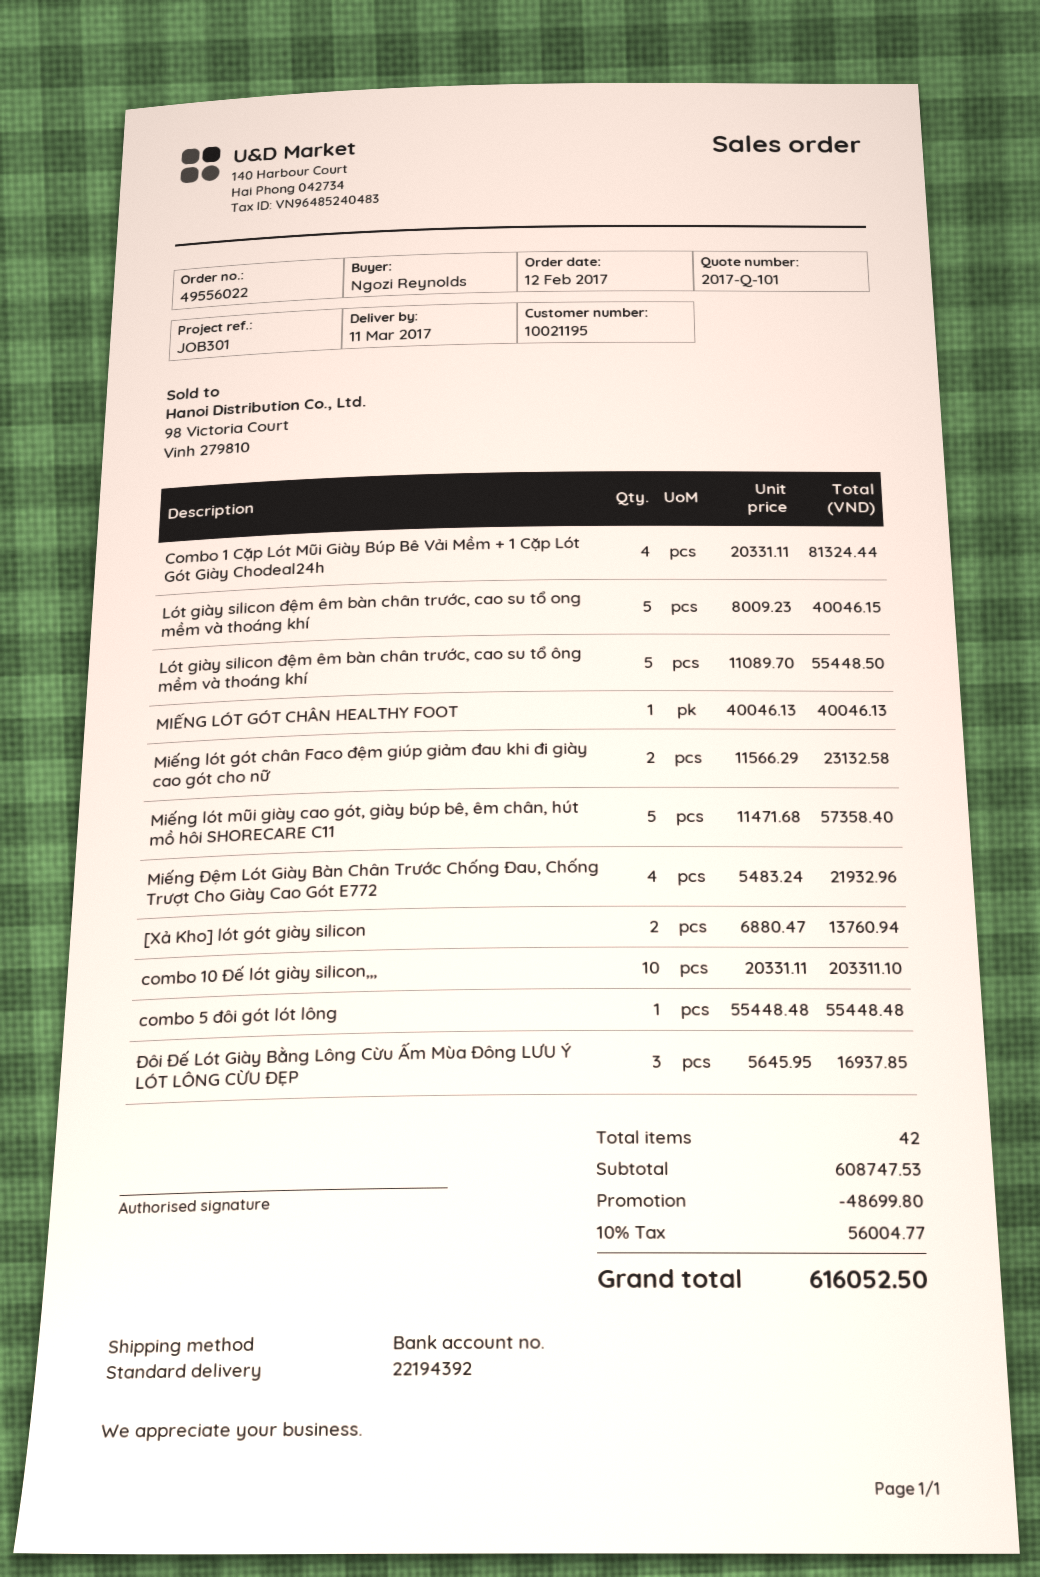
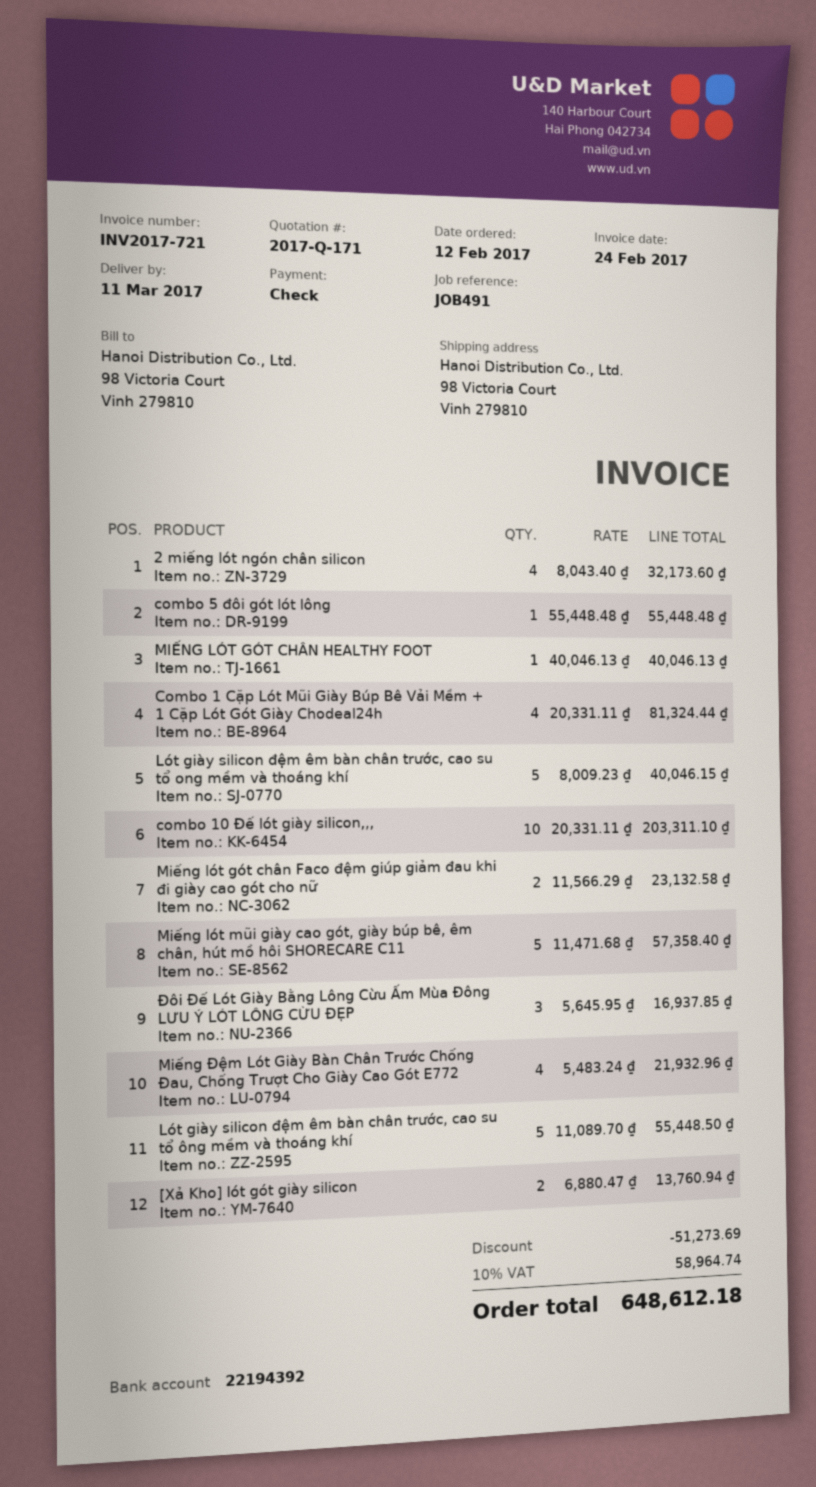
quote number: 2017-Q-101 -> 2017-Q-171
reference: JOB301 -> JOB491
2 miếng lót ngón chân silicon: none -> 4 x 8043.40 = 32173.60
discount: 48699.80 -> 51273.69
tax: 10% = 56004.77 -> 10% = 58964.74
total: 616052.50 -> 648612.18

